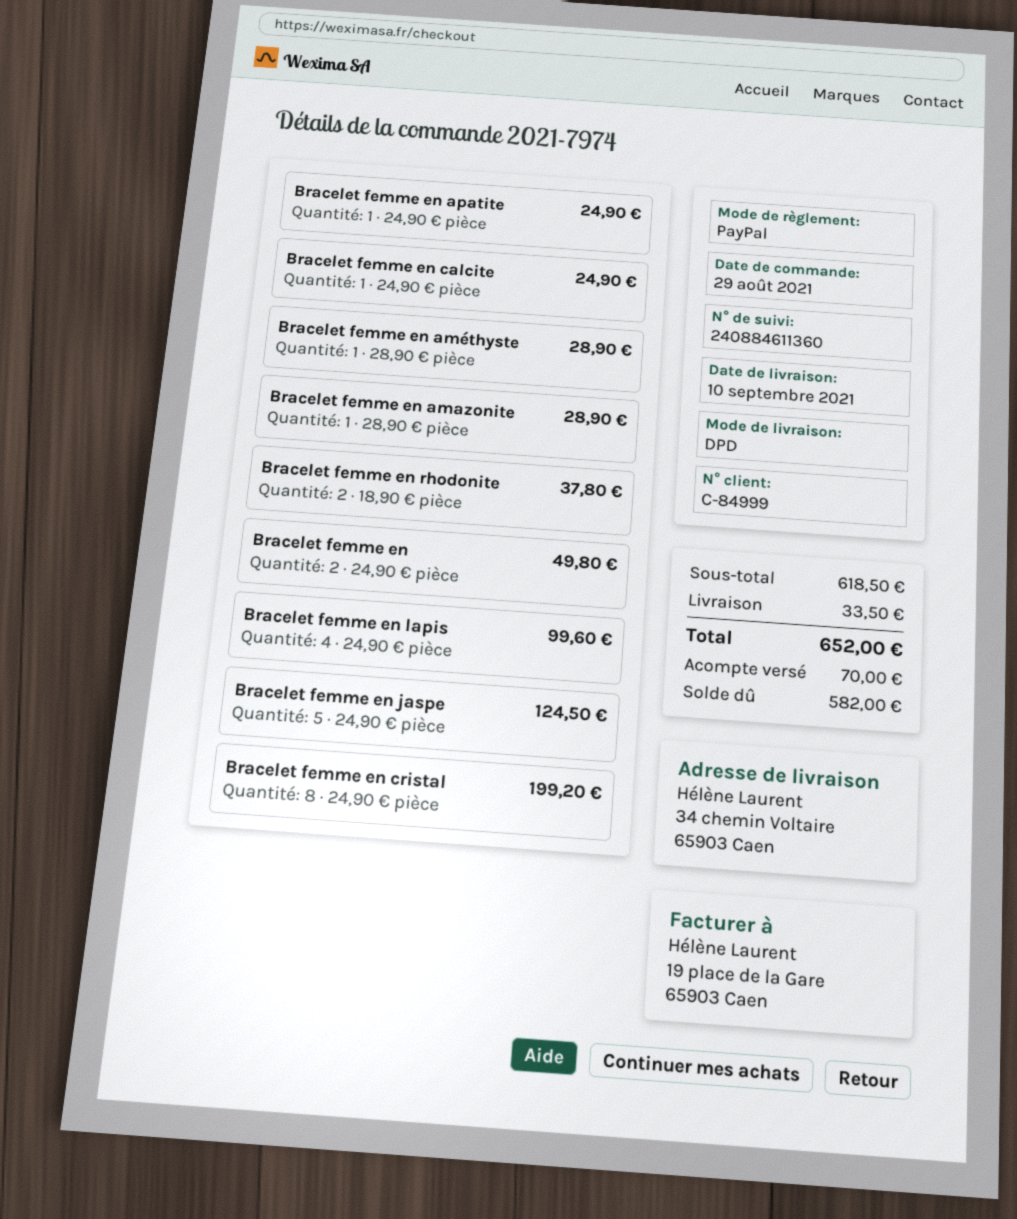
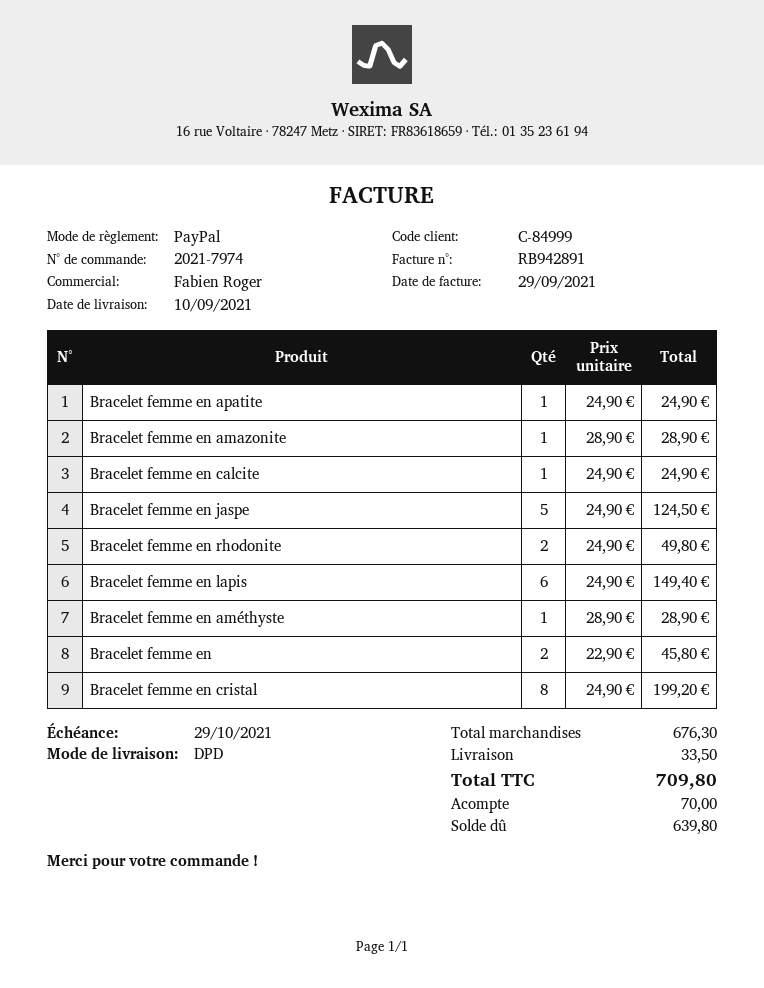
Bracelet femme en rhodonite: 2 x 18.90 = 37.80 -> 2 x 24.90 = 49.80
Bracelet femme en: 2 x 24.90 = 49.80 -> 2 x 22.90 = 45.80
Bracelet femme en lapis: 4 x 24.90 = 99.60 -> 6 x 24.90 = 149.40
subtotal: 618.50 -> 676.30
total: 652.00 -> 709.80
balance: 582.00 -> 639.80

